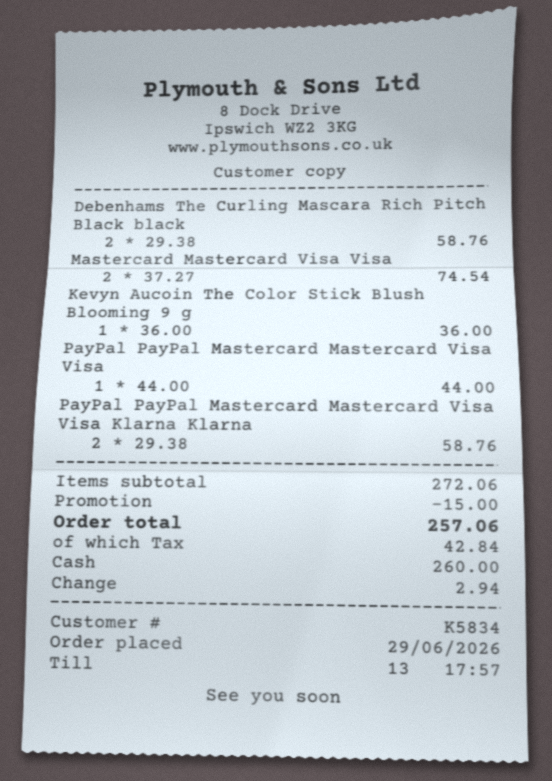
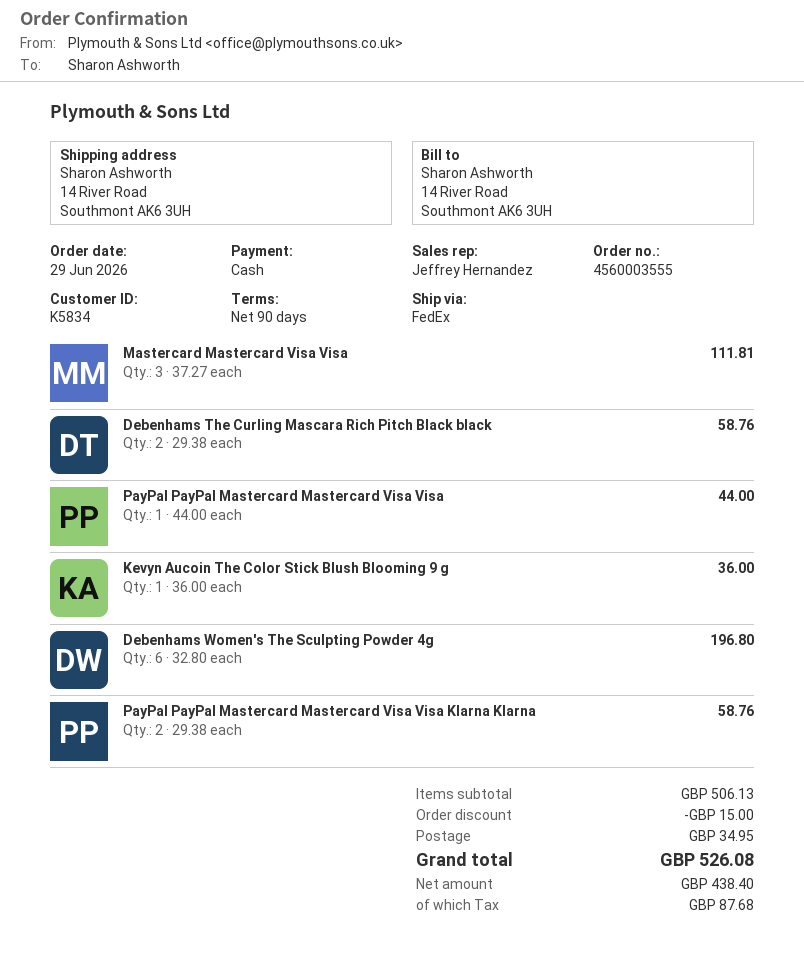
Mastercard Mastercard Visa Visa: 2 x 37.27 = 74.54 -> 3 x 37.27 = 111.81
Debenhams Women's The Sculpting Powder 4g: none -> 6 x 32.80 = 196.80
subtotal: 272.06 -> 506.13
shipping: none -> 34.95
tax: 42.84 -> 87.68
total: 257.06 -> 526.08

